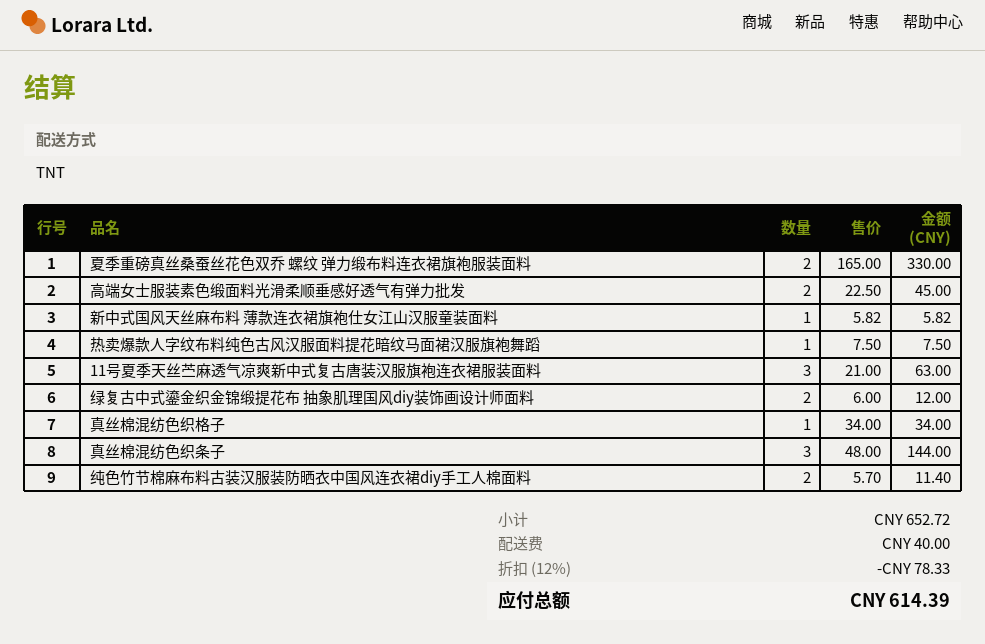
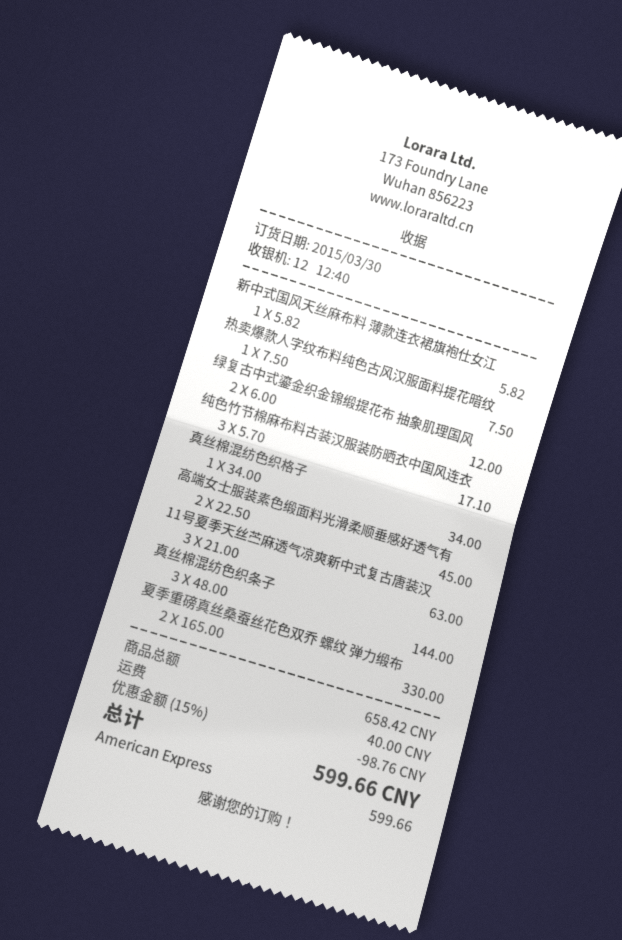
纯色竹节棉麻布料古装汉服装防晒衣中国风连衣裙diy手工人棉面料: 2 x 5.70 = 11.40 -> 3 x 5.70 = 17.10
subtotal: 652.72 -> 658.42
discount: 12% = 78.33 -> 15% = 98.76
total: 614.39 -> 599.66

